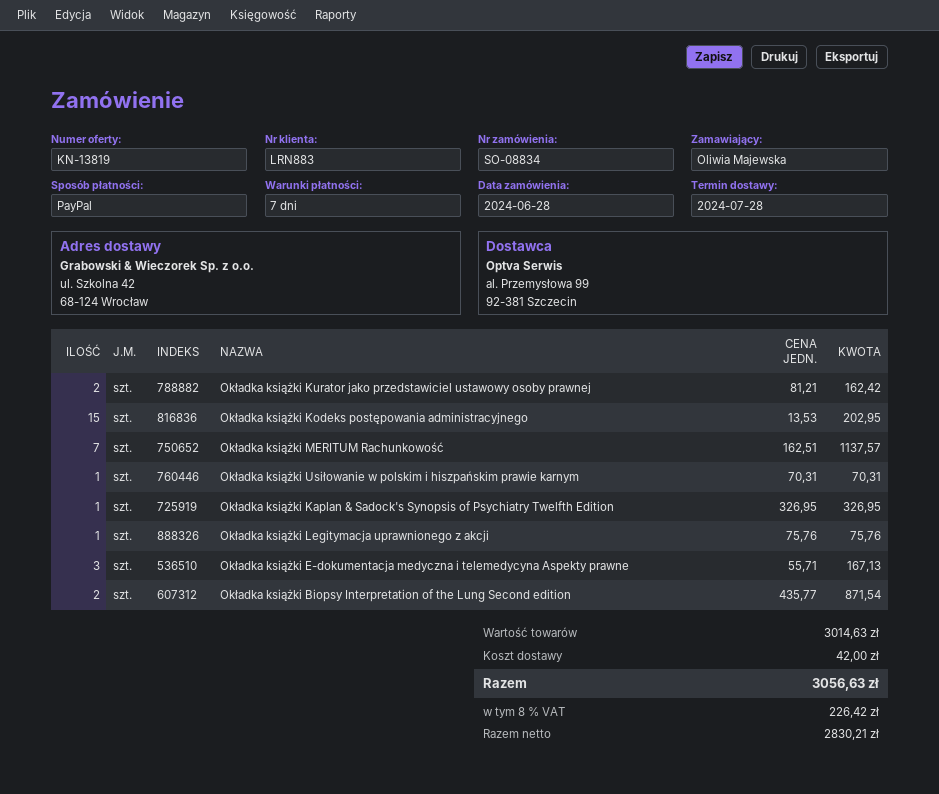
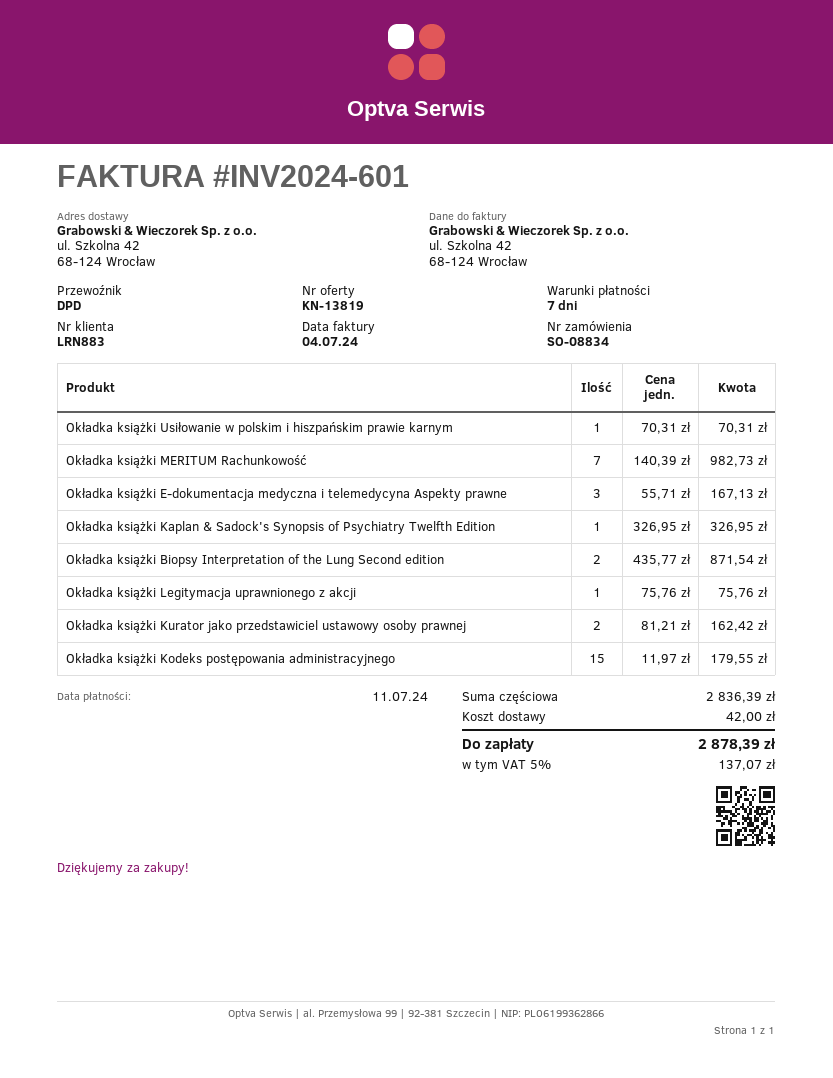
Okładka książki Kodeks postępowania administracyjnego: 15 x 13.53 = 202.95 -> 15 x 11.97 = 179.55
Okładka książki MERITUM Rachunkowość: 7 x 162.51 = 1137.57 -> 7 x 140.39 = 982.73
subtotal: 3014.63 -> 2836.39
tax: 8% = 226.42 -> 5% = 137.07
total: 3056.63 -> 2878.39

